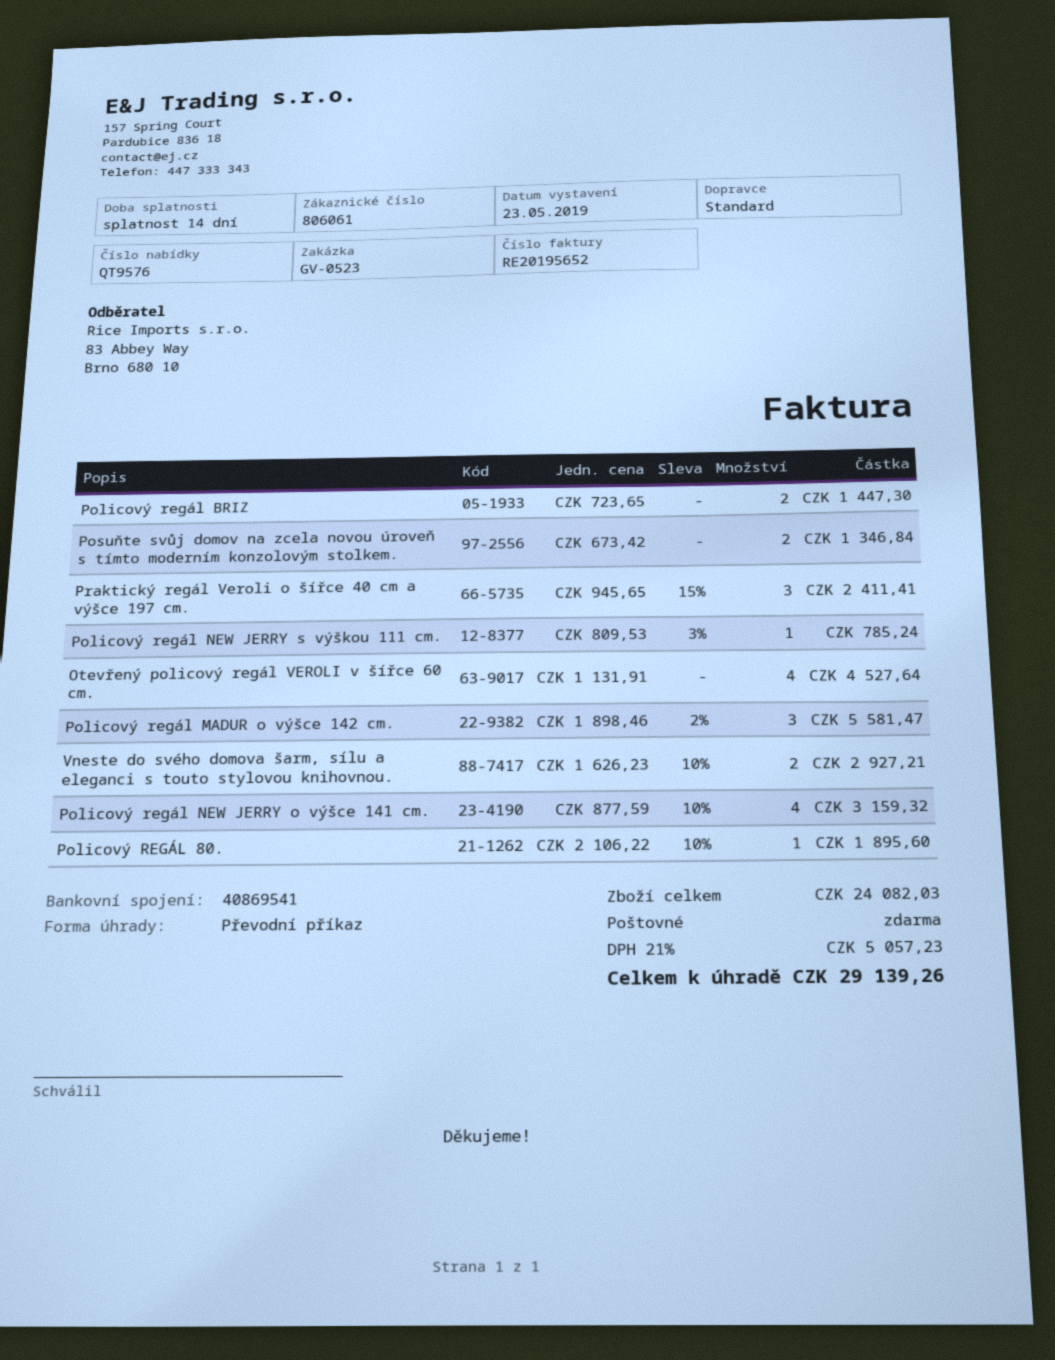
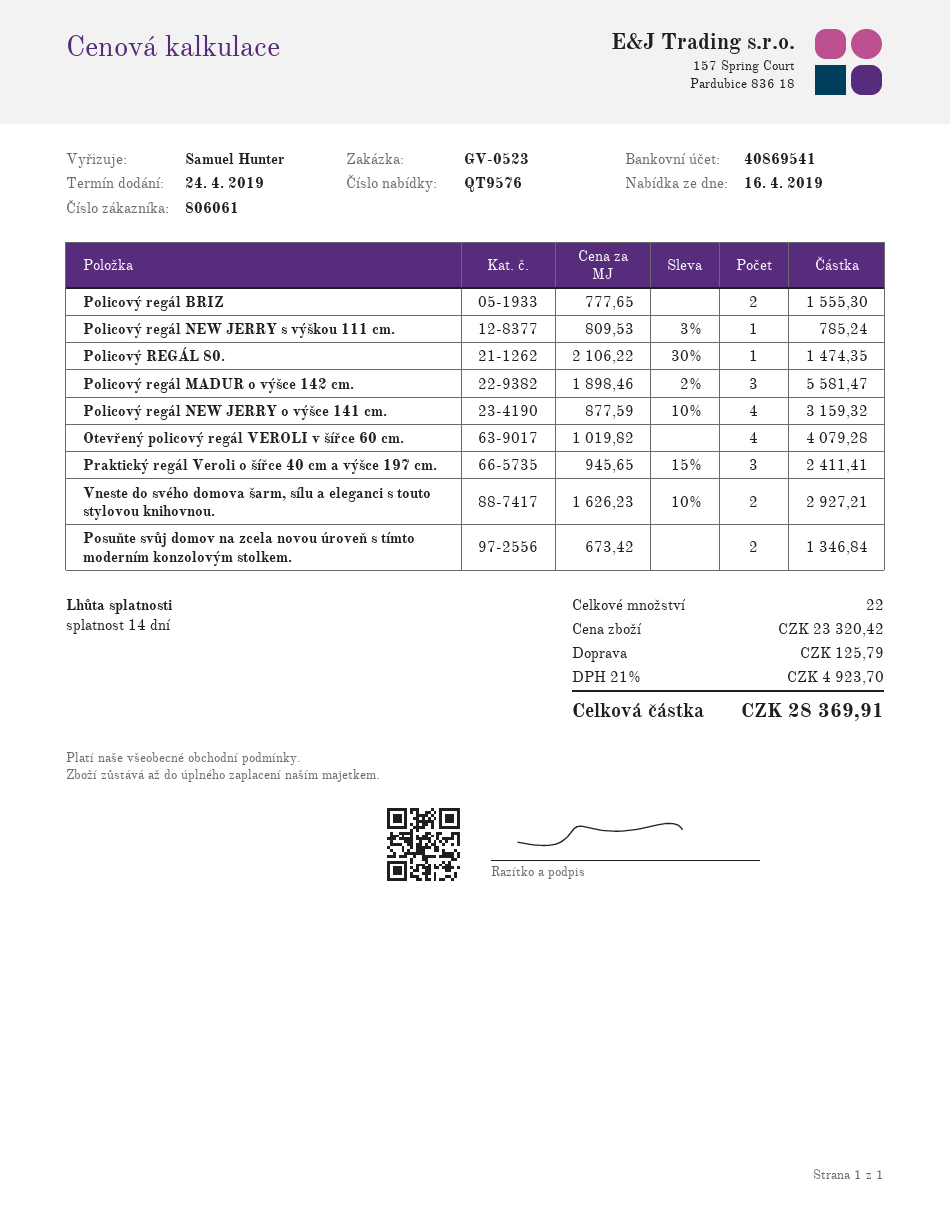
Policový regál BRIZ: 2 x 723.65 = 1447.30 -> 2 x 777.65 = 1555.30
Otevřený policový regál VEROLI v šířce 60 cm.: 4 x 1131.91 = 4527.64 -> 4 x 1019.82 = 4079.28
Policový REGÁL 80.: 1 x 2106.22 - 10% = 1895.60 -> 1 x 2106.22 - 30% = 1474.35
subtotal: 24082.03 -> 23320.42
shipping: 0.00 -> 125.79
tax: 21% = 5057.23 -> 21% = 4923.70
total: 29139.26 -> 28369.91

